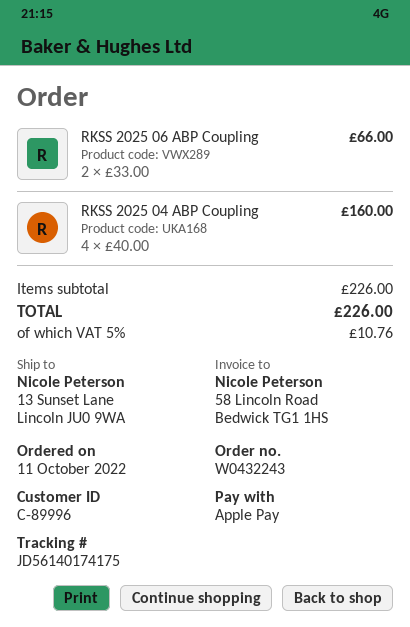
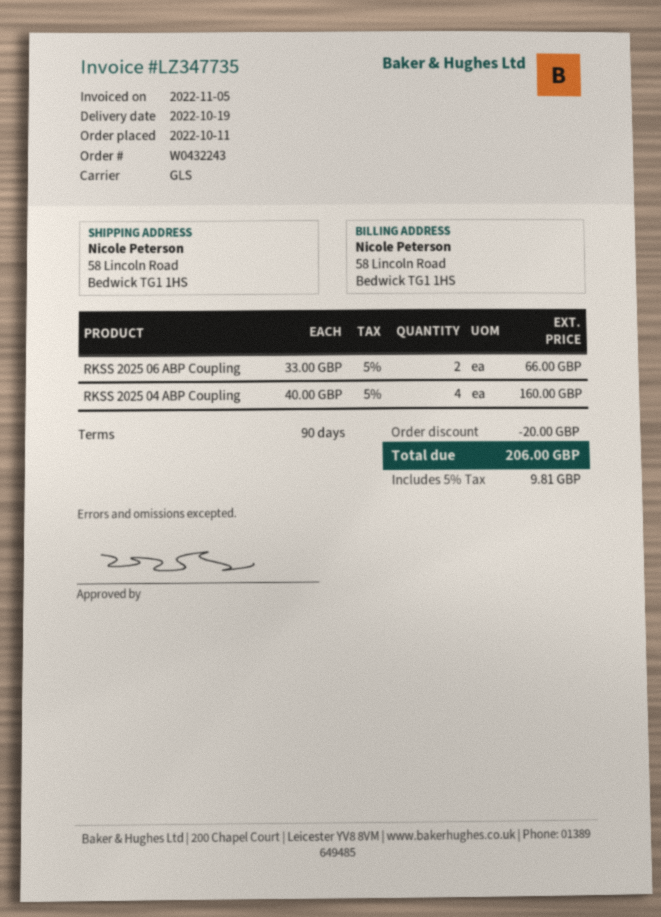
ship to: 13 Sunset Lane, Lincoln JU0 9WA -> 58 Lincoln Road, Bedwick TG1 1HS
discount: none -> 20.00
tax: 5% = 10.76 -> 5% = 9.81
total: 226.00 -> 206.00

